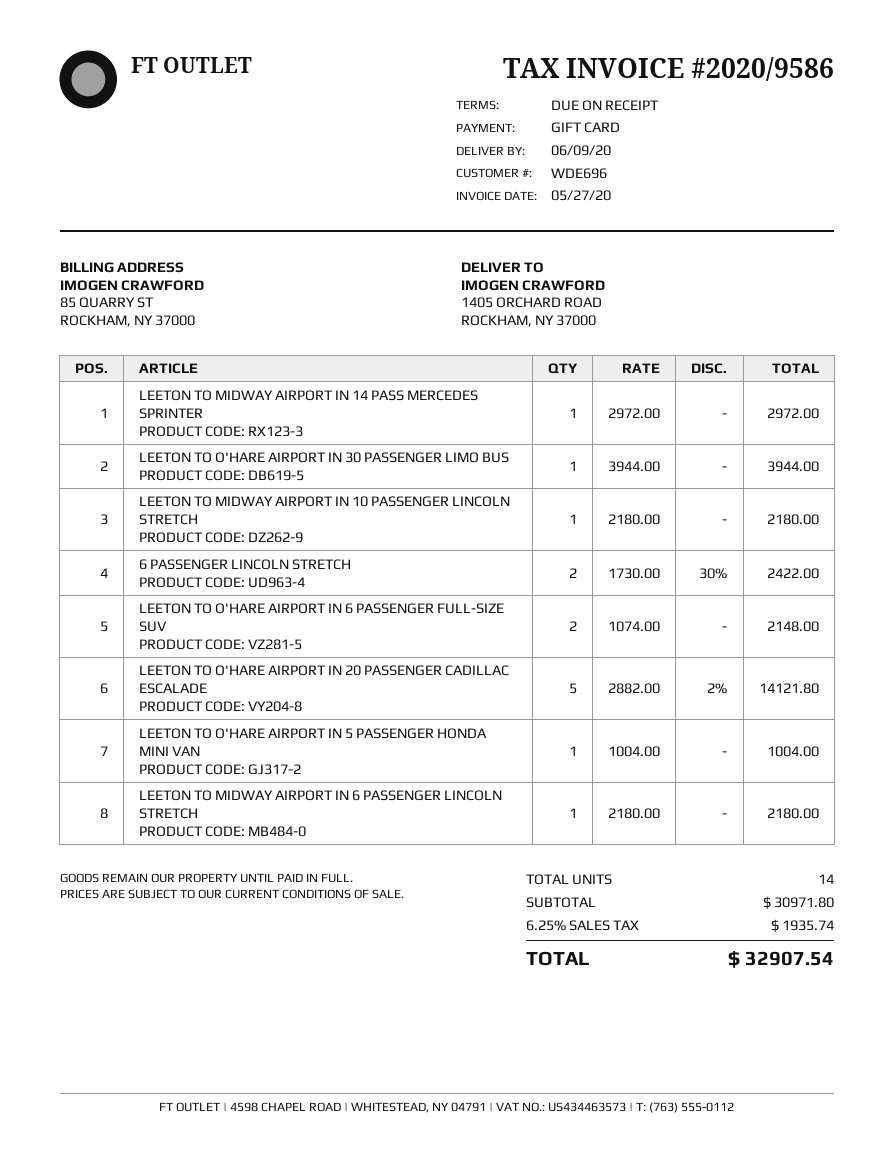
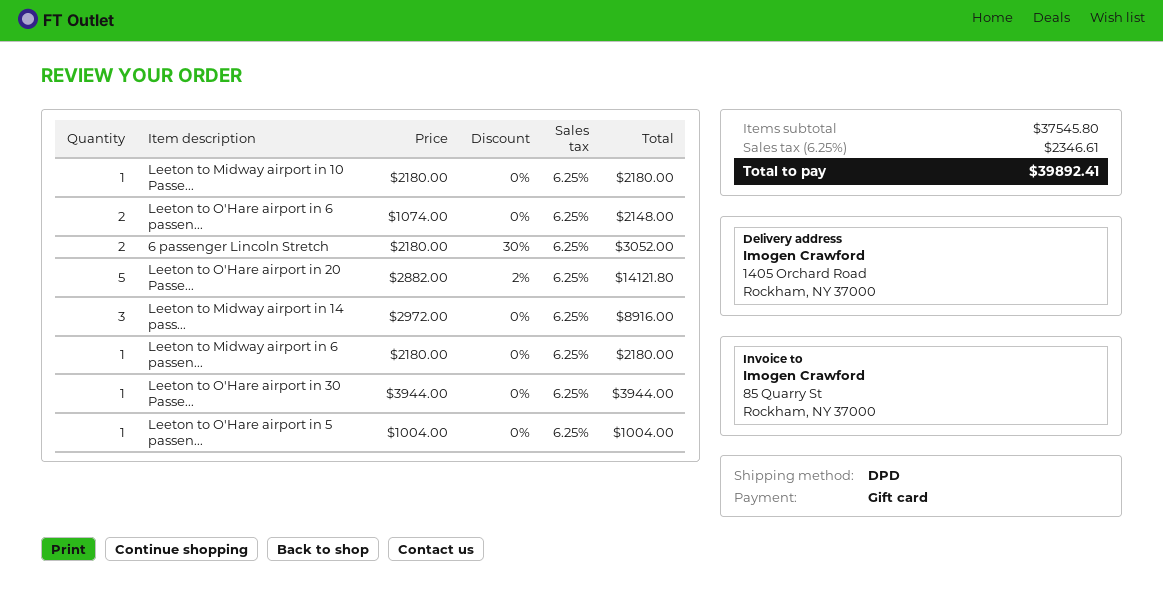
LEETON TO MIDWAY AIRPORT IN 14 PASS MERCEDES SPRINTER: 1 x 2972.00 = 2972.00 -> 3 x 2972.00 = 8916.00
6 PASSENGER LINCOLN STRETCH: 2 x 1730.00 - 30% = 2422.00 -> 2 x 2180.00 - 30% = 3052.00
subtotal: 30971.80 -> 37545.80
tax: 6.25% = 1935.74 -> 6.25% = 2346.61
total: 32907.54 -> 39892.41

